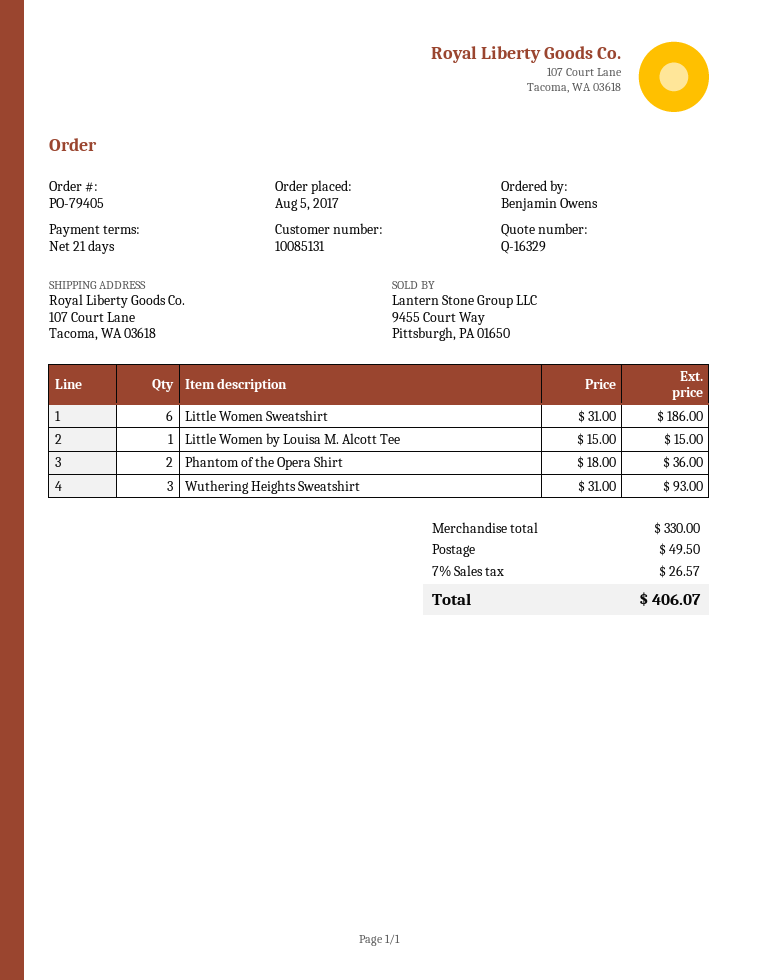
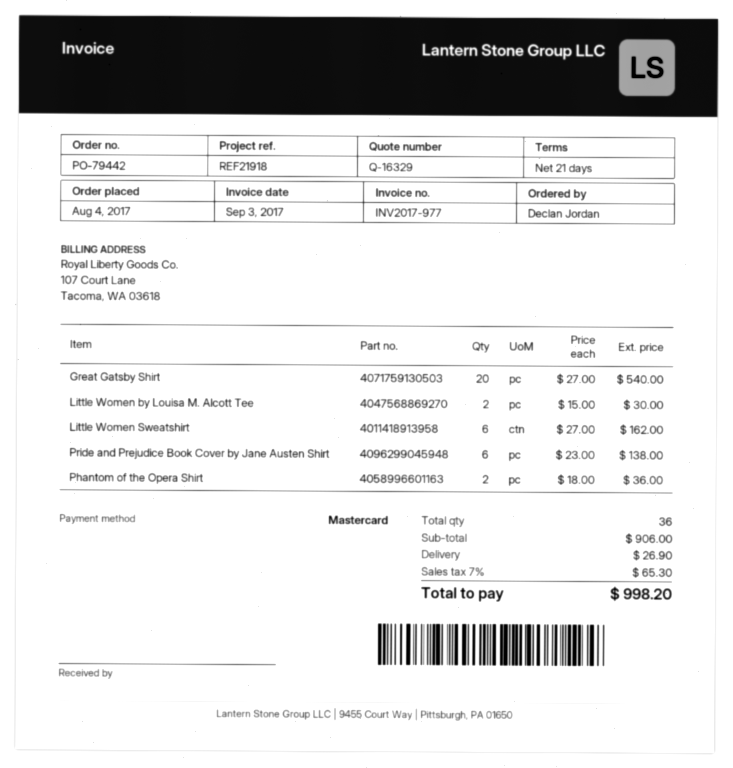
order number: PO-79405 -> PO-79442
order date: 2017-08-05 -> 2017-08-04
ordered by: Benjamin Owens -> Declan Jordan
Little Women Sweatshirt: 6 x 31.00 = 186.00 -> 6 x 27.00 = 162.00
Little Women by Louisa M. Alcott Tee: 1 x 15.00 = 15.00 -> 2 x 15.00 = 30.00
Wuthering Heights Sweatshirt: 3 x 31.00 = 93.00 -> none
Great Gatsby Shirt: none -> 20 x 27.00 = 540.00
Pride and Prejudice Book Cover by Jane Austen Shirt: none -> 6 x 23.00 = 138.00
subtotal: 330.00 -> 906.00
shipping: 49.50 -> 26.90
tax: 7% = 26.57 -> 7% = 65.30
total: 406.07 -> 998.20

